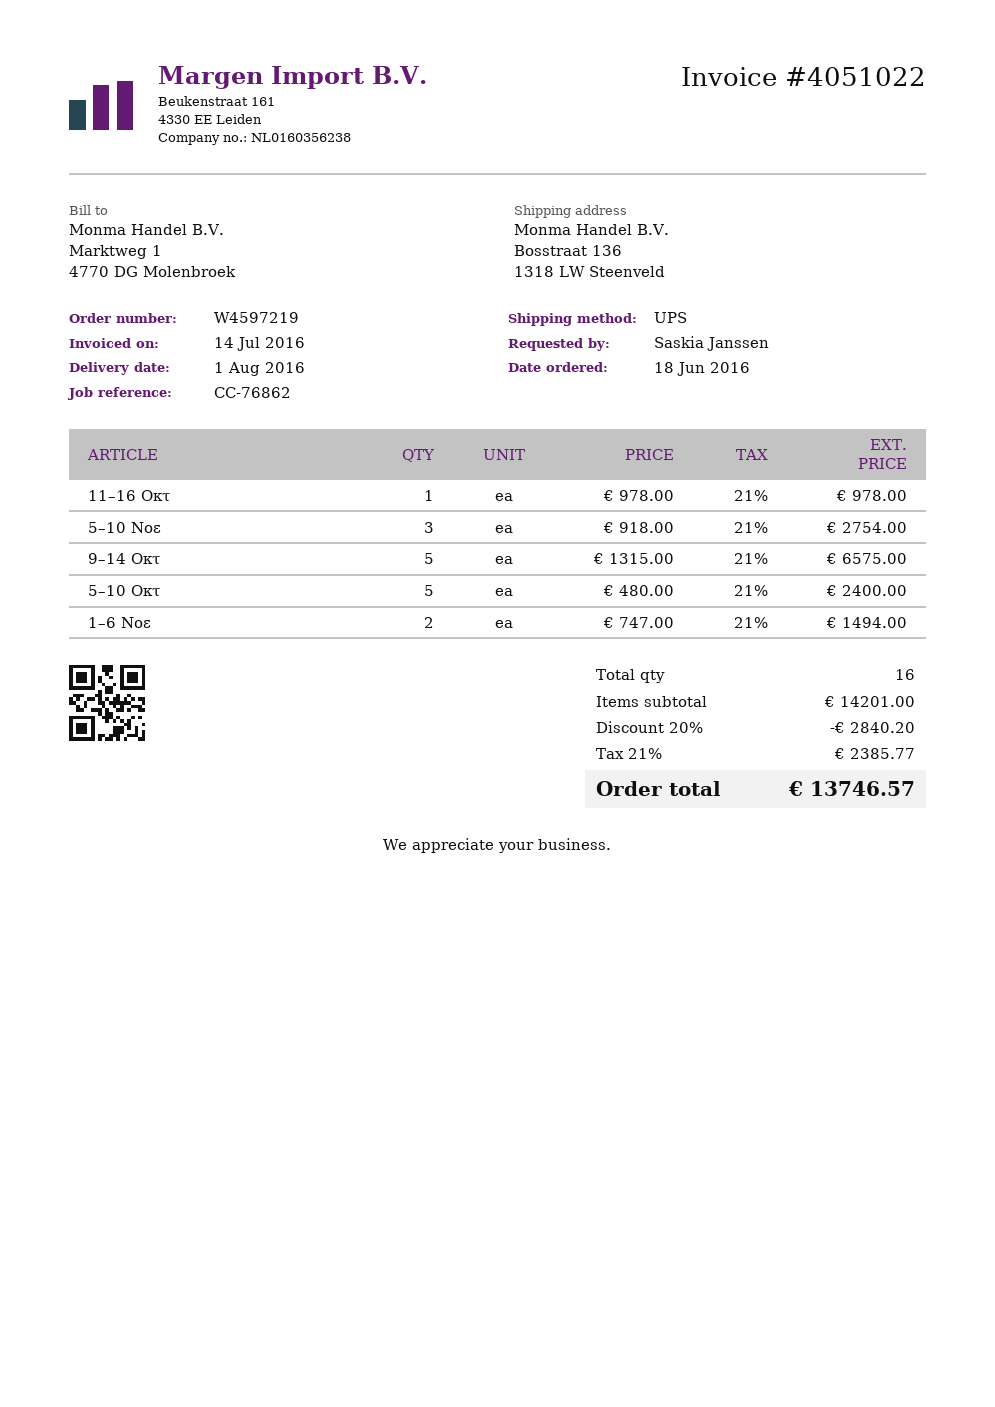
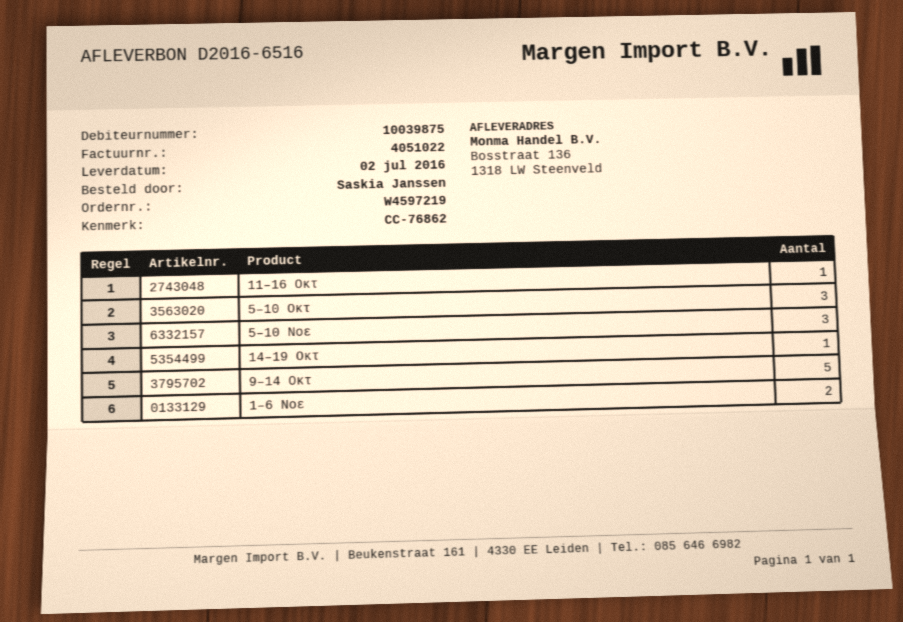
delivery date: 2016-08-01 -> 2016-07-02
5–10 Οκτ: 5 -> 3
14–19 Οκτ: none -> 1

